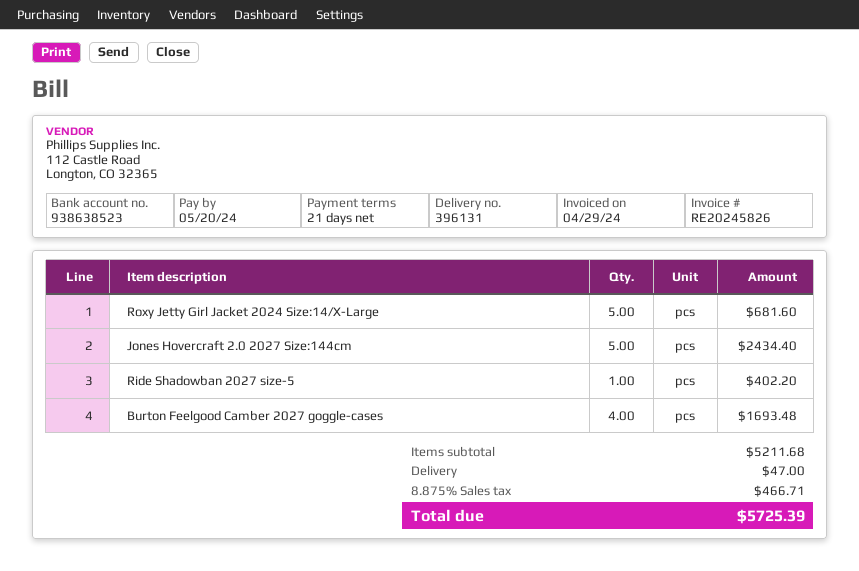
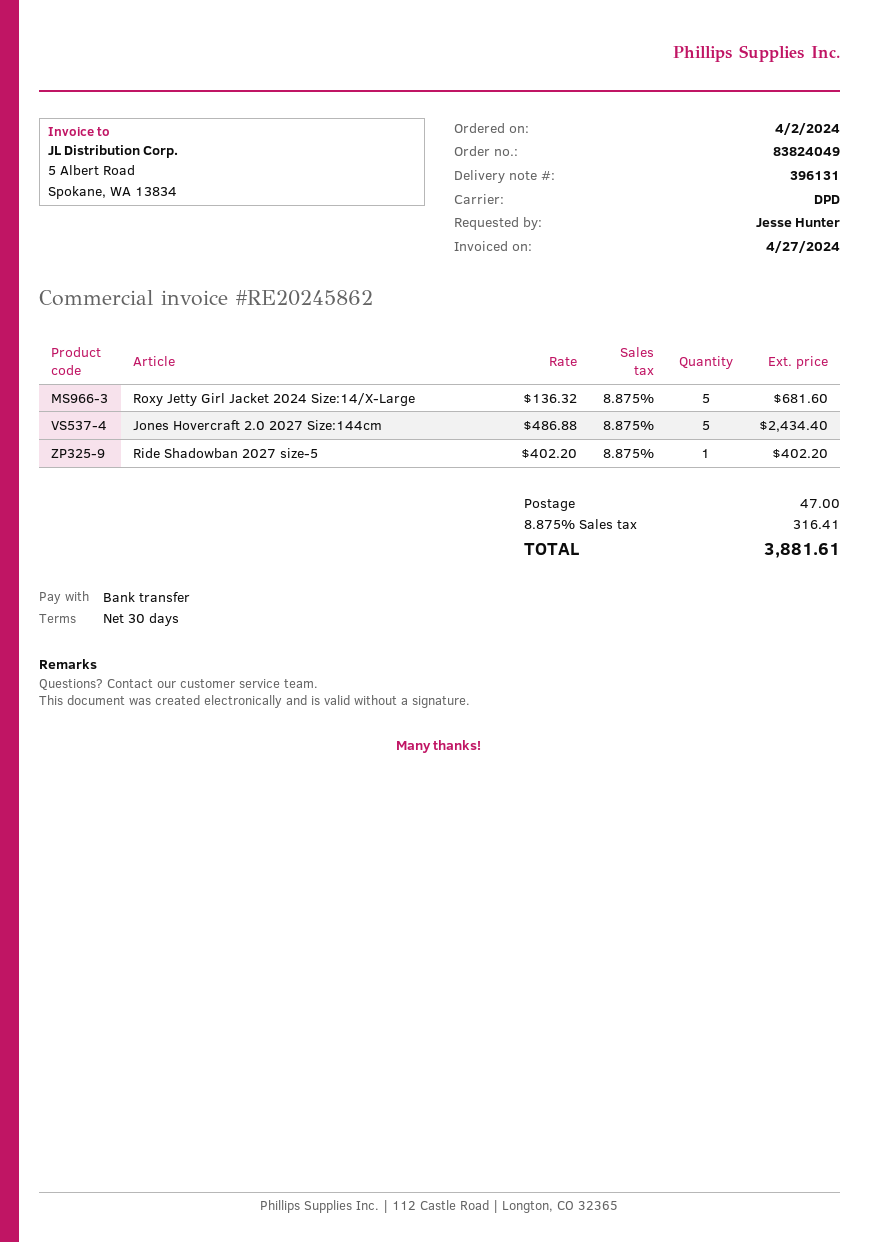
invoice number: RE20245826 -> RE20245862
invoice date: 2024-04-29 -> 2024-04-27
payment terms: 21 days -> 30 days
Burton Feelgood Camber 2027 goggle-cases: 4 for 1693.48 -> none
tax: 8.875% = 466.71 -> 8.875% = 316.41
total: 5725.39 -> 3881.61

